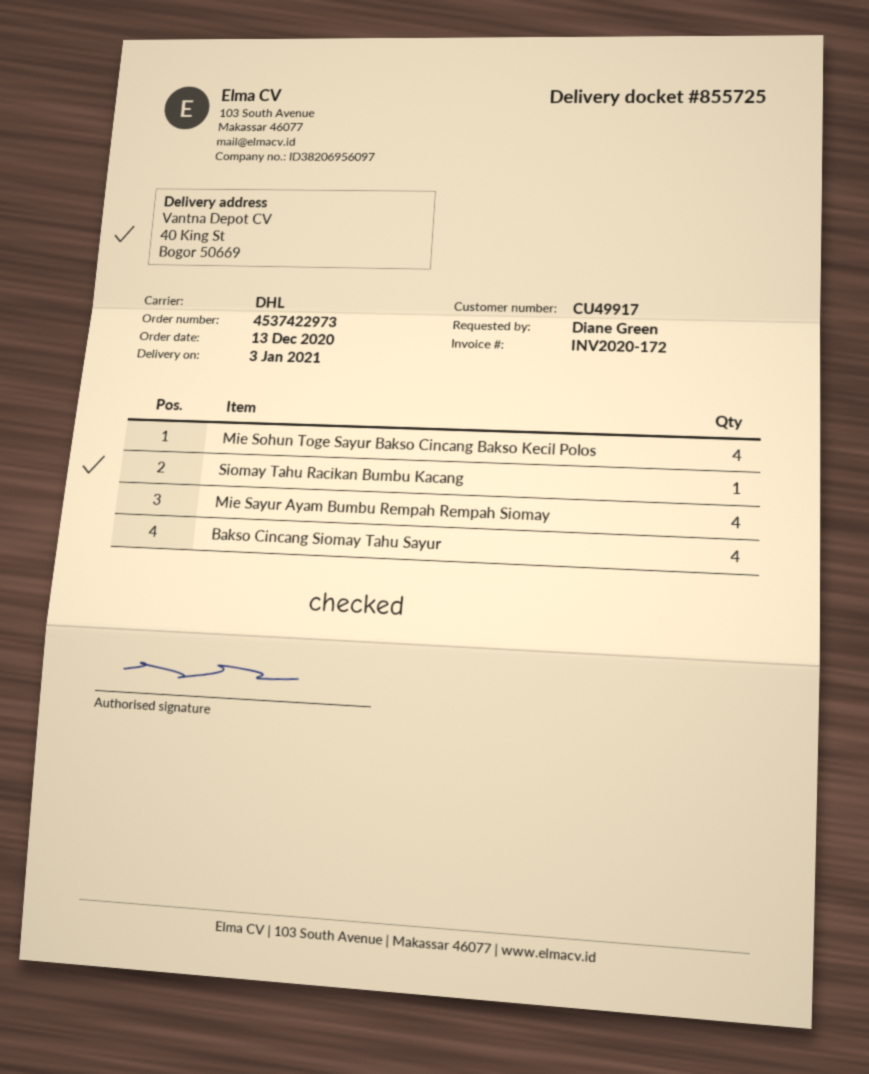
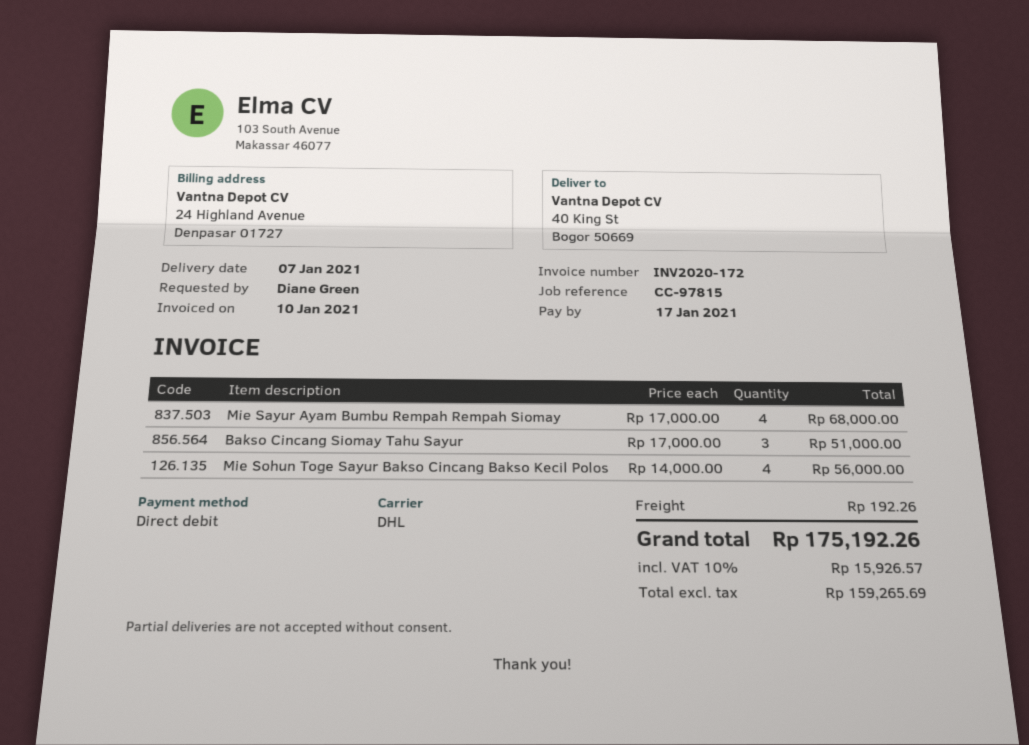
delivery date: 2021-01-03 -> 2021-01-07
Siomay Tahu Racikan Bumbu Kacang: 1 -> none
Bakso Cincang Siomay Tahu Sayur: 4 -> 3

